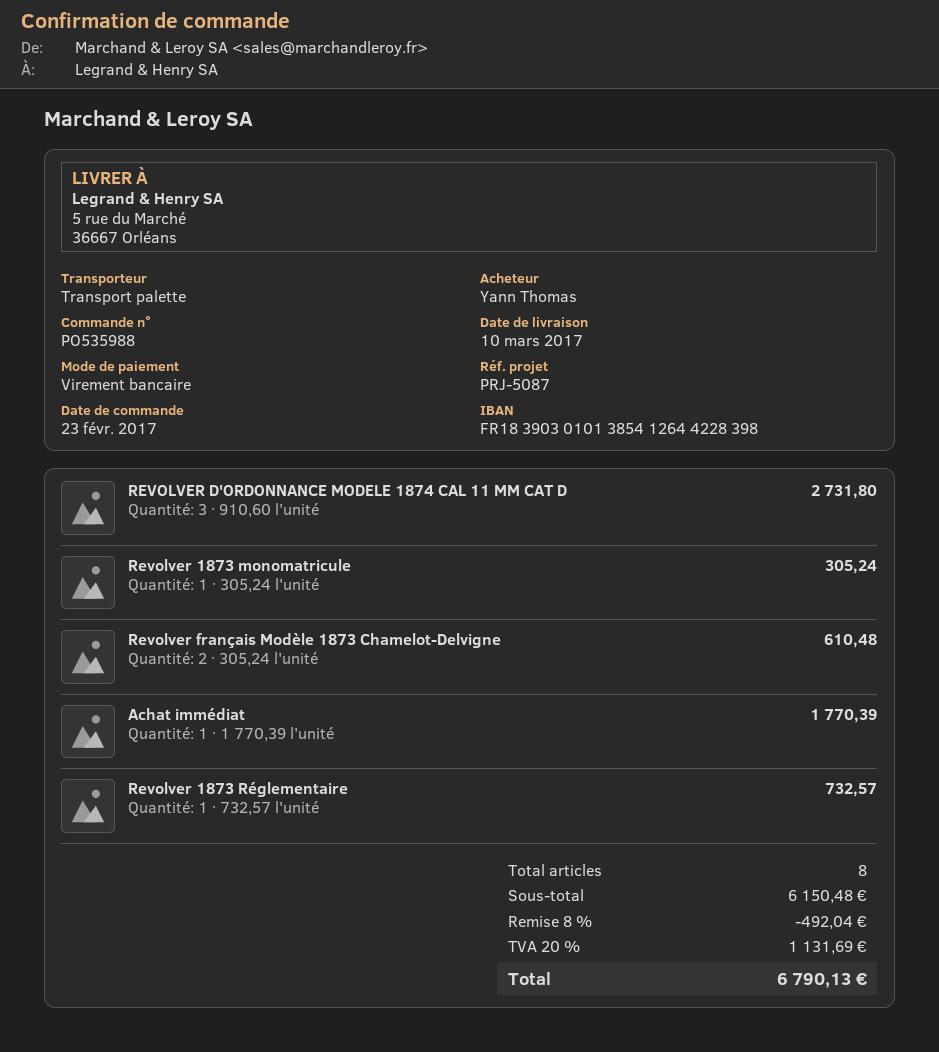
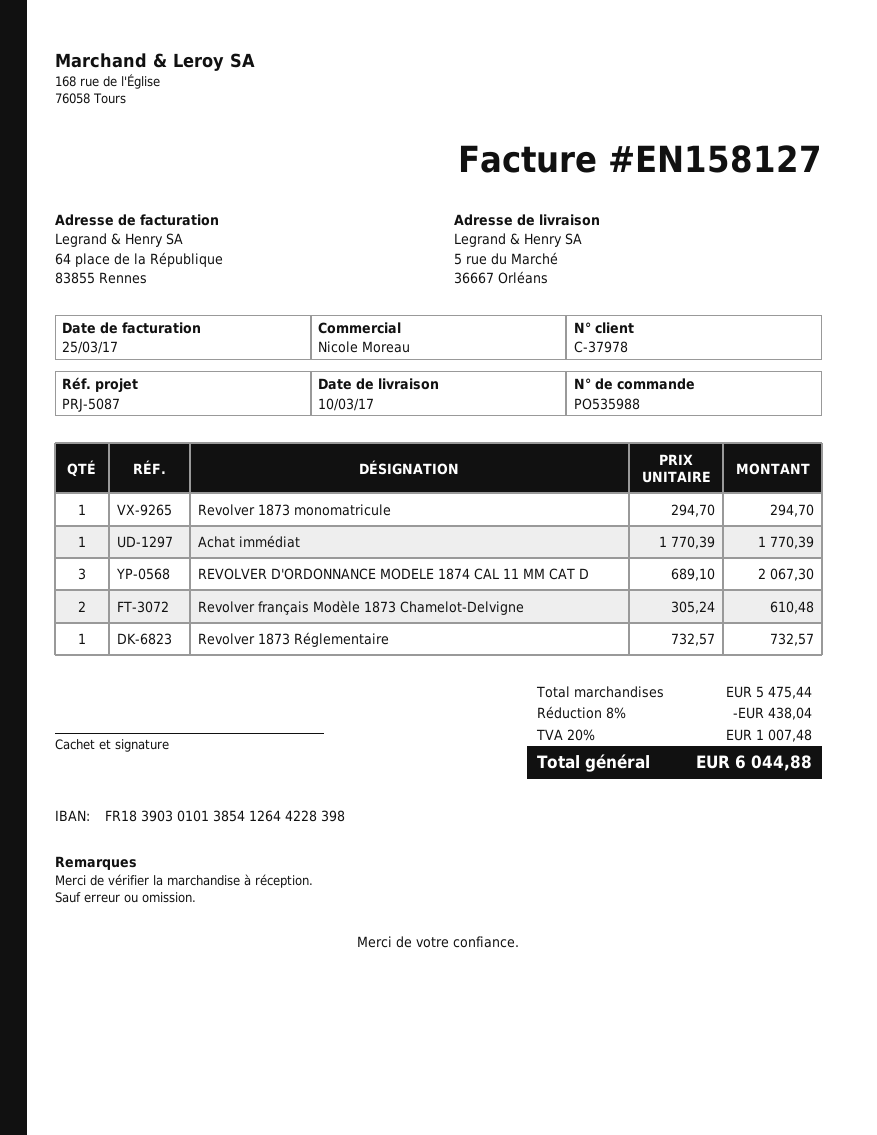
REVOLVER D'ORDONNANCE MODELE 1874 CAL 11 MM CAT D: 3 x 910.60 = 2731.80 -> 3 x 689.10 = 2067.30
Revolver 1873 monomatricule: 1 x 305.24 = 305.24 -> 1 x 294.70 = 294.70
subtotal: 6150.48 -> 5475.44
discount: 8% = 492.04 -> 8% = 438.04
tax: 20% = 1131.69 -> 20% = 1007.48
total: 6790.13 -> 6044.88

